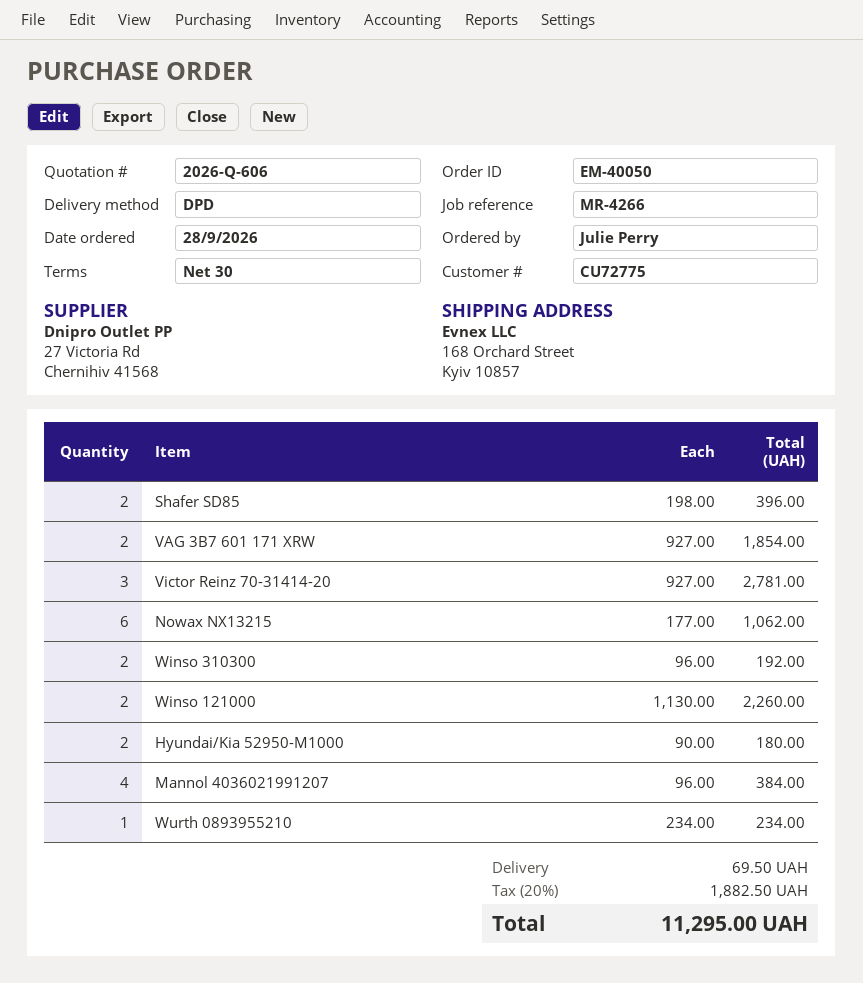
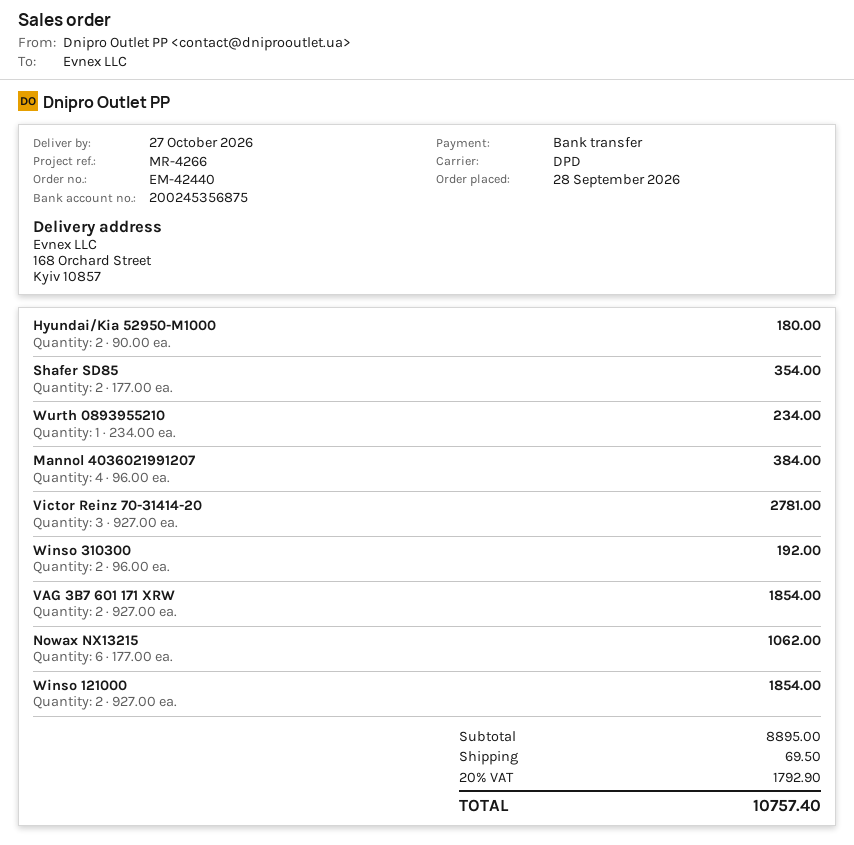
order number: EM-40050 -> EM-42440
Shafer SD85: 2 x 198.00 = 396.00 -> 2 x 177.00 = 354.00
Winso 121000: 2 x 1130.00 = 2260.00 -> 2 x 927.00 = 1854.00
tax: 20% = 1882.50 -> 20% = 1792.90
total: 11295.00 -> 10757.40

